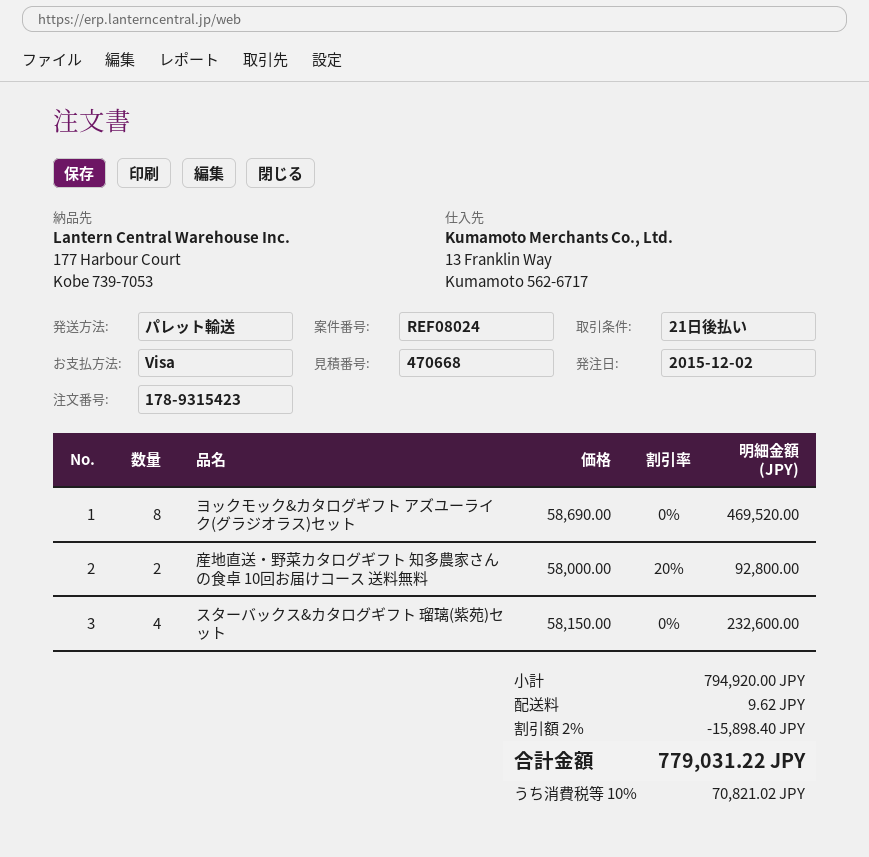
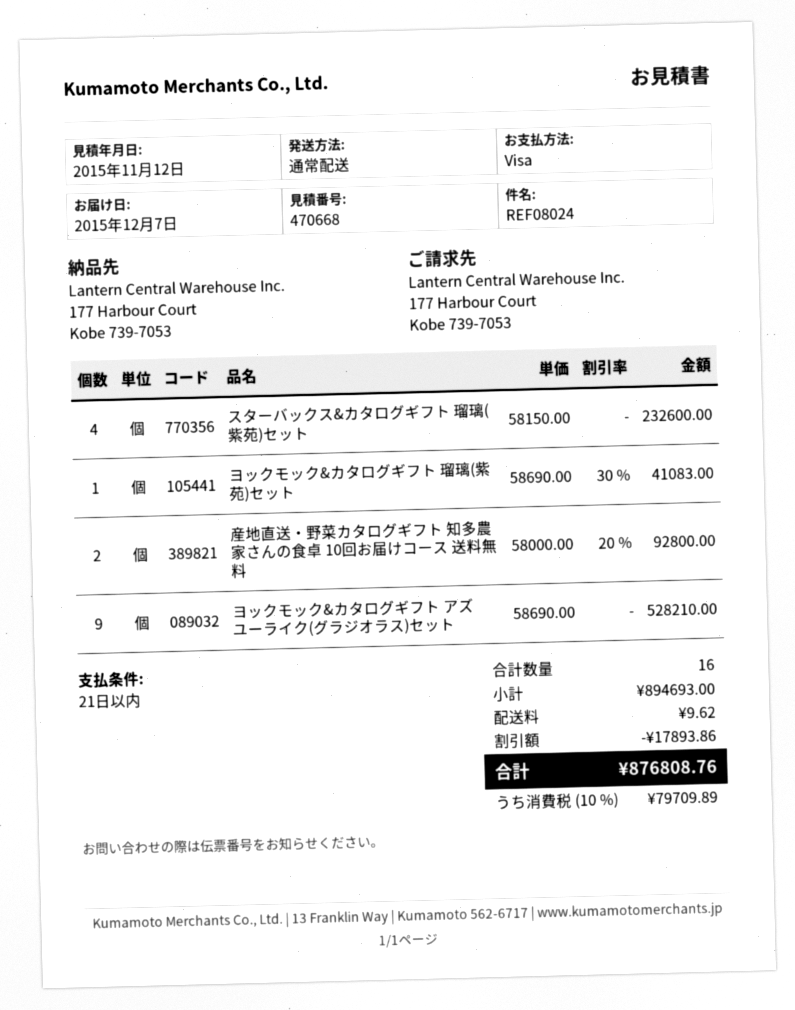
shipping method: pallet freight -> standard
ヨックモック&カタログギフト アズユーライク(グラジオラス)セット: 8 x 58690.00 = 469520.00 -> 9 x 58690.00 = 528210.00
ヨックモック&カタログギフト 瑠璃(紫苑)セット: none -> 1 x 58690.00 - 30% = 41083.00
subtotal: 794920.00 -> 894693.00
discount: 15898.40 -> 17893.86
tax: 10% = 70821.02 -> 10% = 79709.89
total: 779031.22 -> 876808.76

